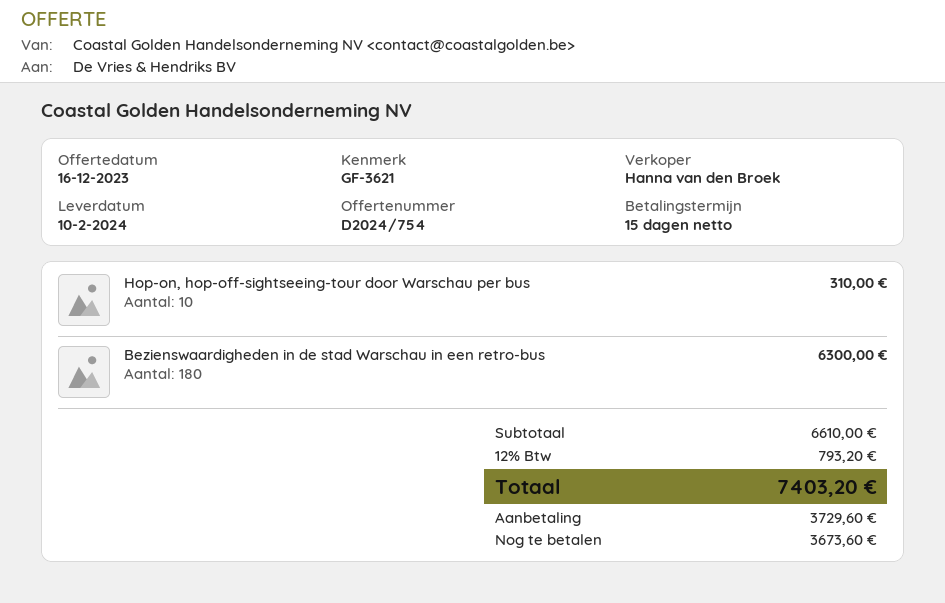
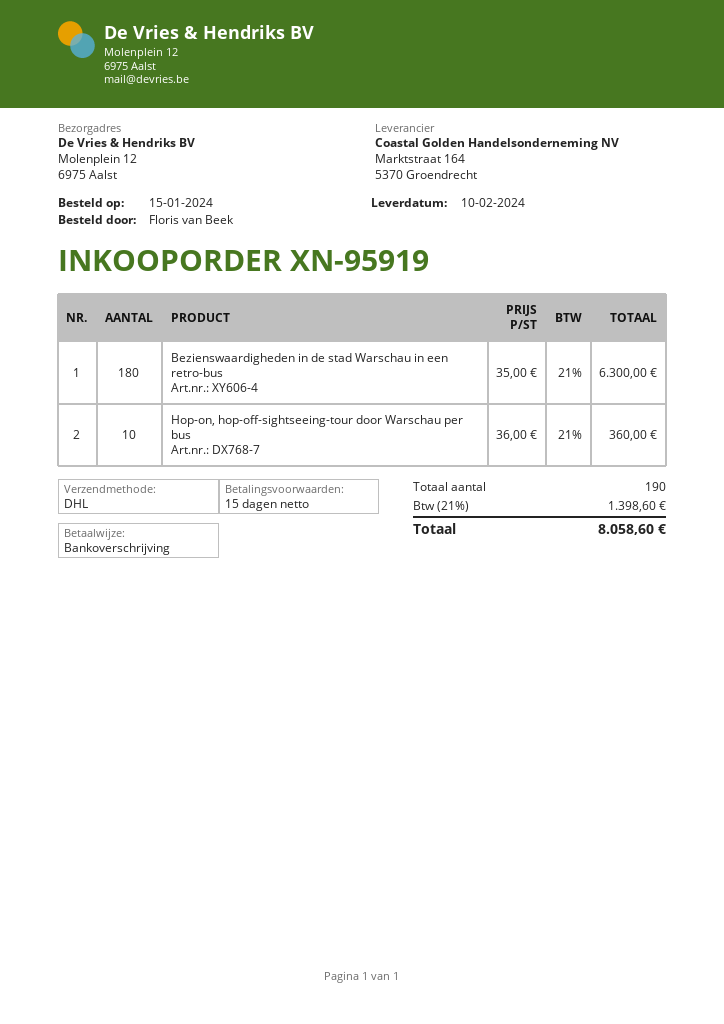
Hop-on, hop-off-sightseeing-tour door Warschau per bus: 10 for 310.00 -> 10 for 360.00
tax: 12% = 793.20 -> 21% = 1398.60
total: 7403.20 -> 8058.60

